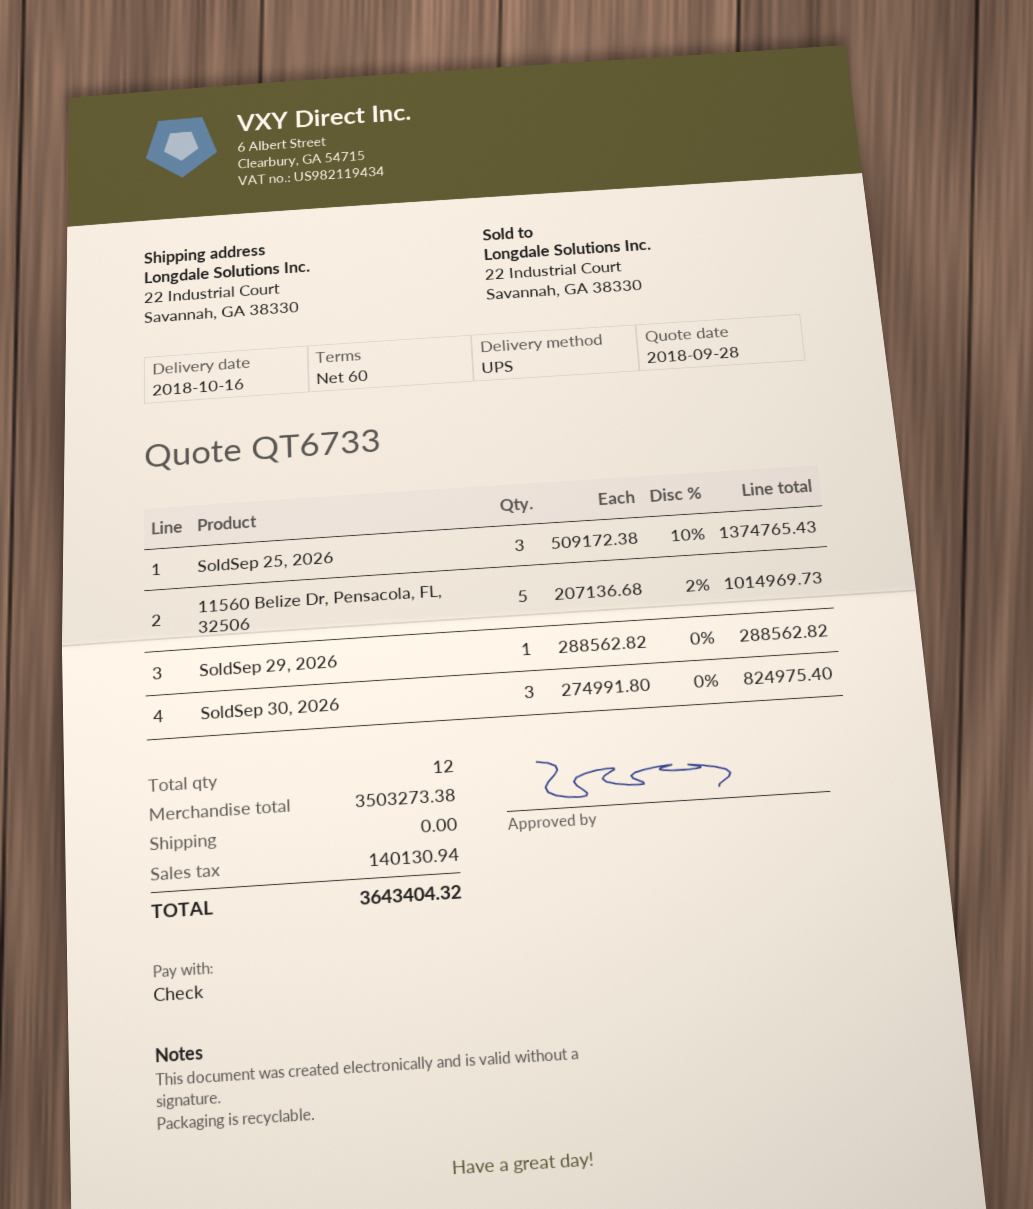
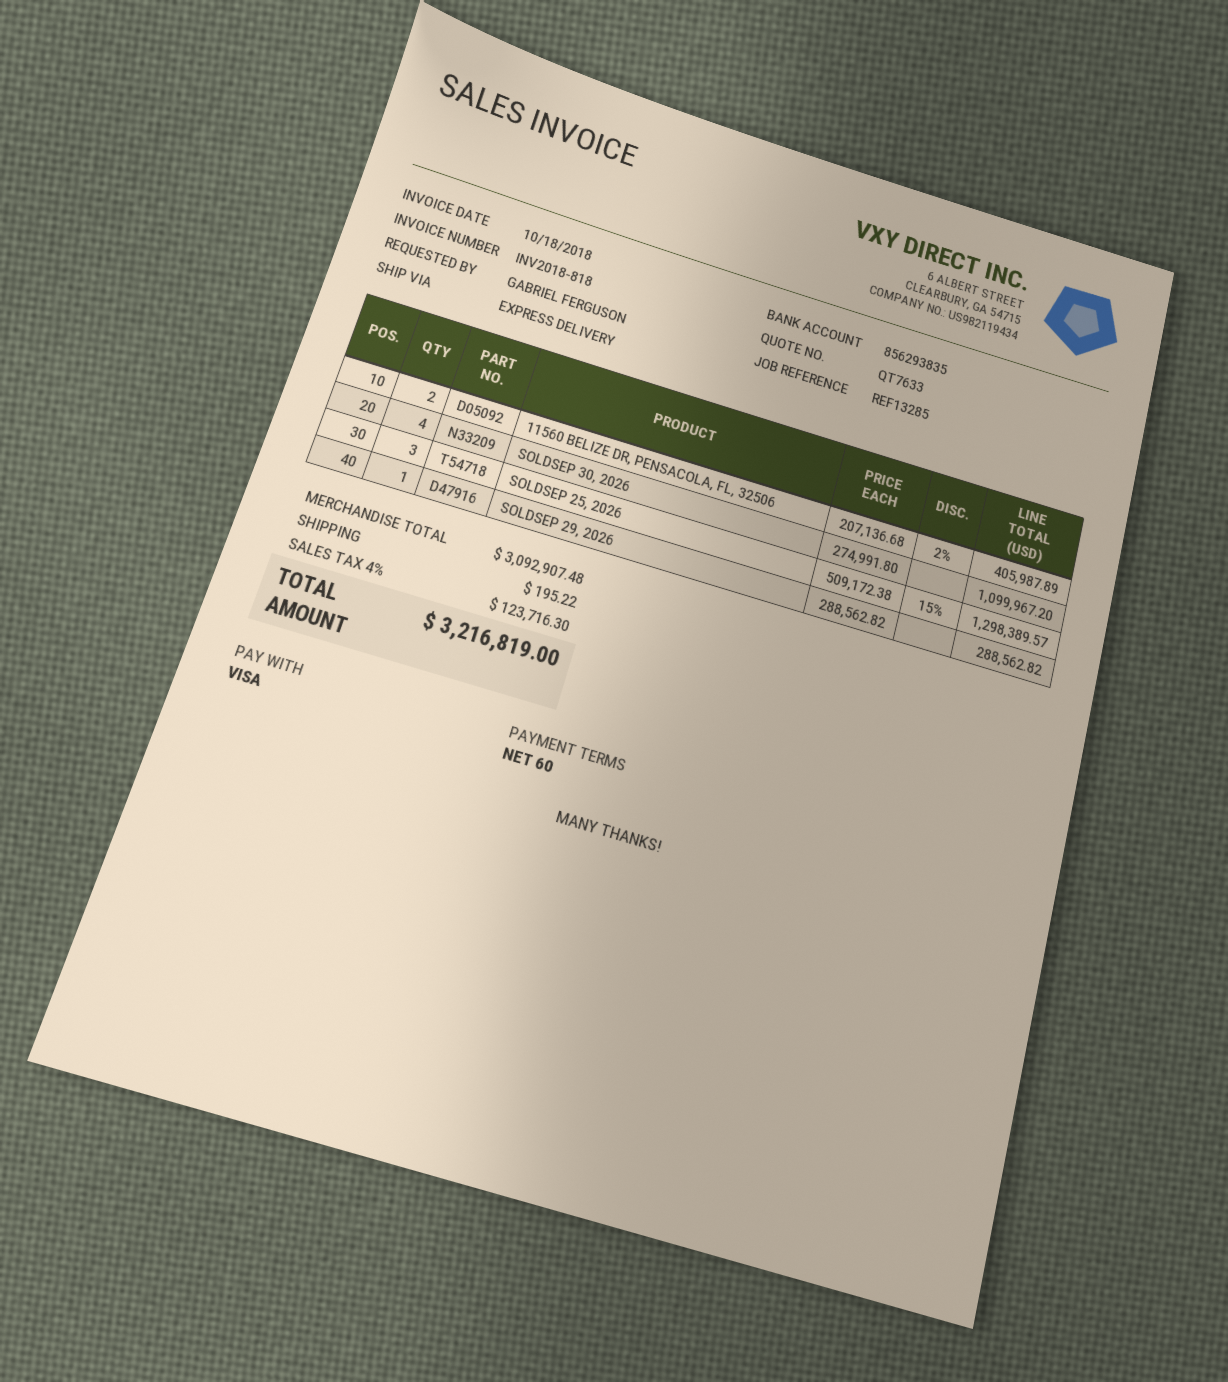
quote number: QT6733 -> QT7633
payment method: cheque -> Visa
shipping method: UPS -> express
SoldSep 25, 2026: 3 x 509172.38 - 10% = 1374765.43 -> 3 x 509172.38 - 15% = 1298389.57
11560 Belize Dr, Pensacola, FL, 32506: 5 x 207136.68 - 2% = 1014969.73 -> 2 x 207136.68 - 2% = 405987.89
SoldSep 30, 2026: 3 x 274991.80 = 824975.40 -> 4 x 274991.80 = 1099967.20
subtotal: 3503273.38 -> 3092907.48
shipping: 0.00 -> 195.22
tax: 140130.94 -> 123716.30
total: 3643404.32 -> 3216819.00

